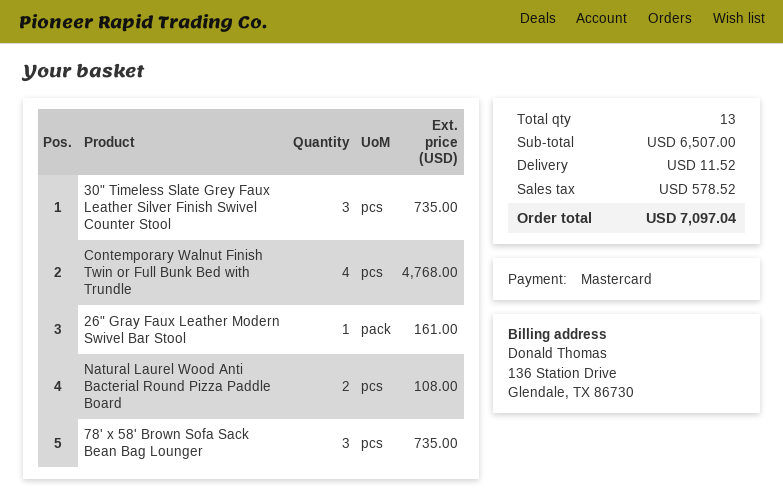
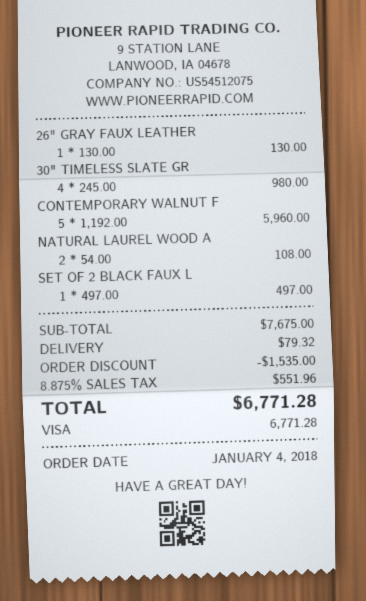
payment method: Mastercard -> Visa
30" Timeless Slate Grey Faux Leather Silver Finish Swivel Counter Stool: 3 for 735.00 -> 4 for 980.00
Contemporary Walnut Finish Twin or Full Bunk Bed with Trundle: 4 for 4768.00 -> 5 for 5960.00
26" Gray Faux Leather Modern Swivel Bar Stool: 1 for 161.00 -> 1 for 130.00
78' x 58' Brown Sofa Sack Bean Bag Lounger: 3 for 735.00 -> none
SET OF 2 BLACK FAUX L: none -> 1 for 497.00
subtotal: 6507.00 -> 7675.00
discount: none -> 1535.00
shipping: 11.52 -> 79.32
tax: 578.52 -> 551.96
total: 7097.04 -> 6771.28

